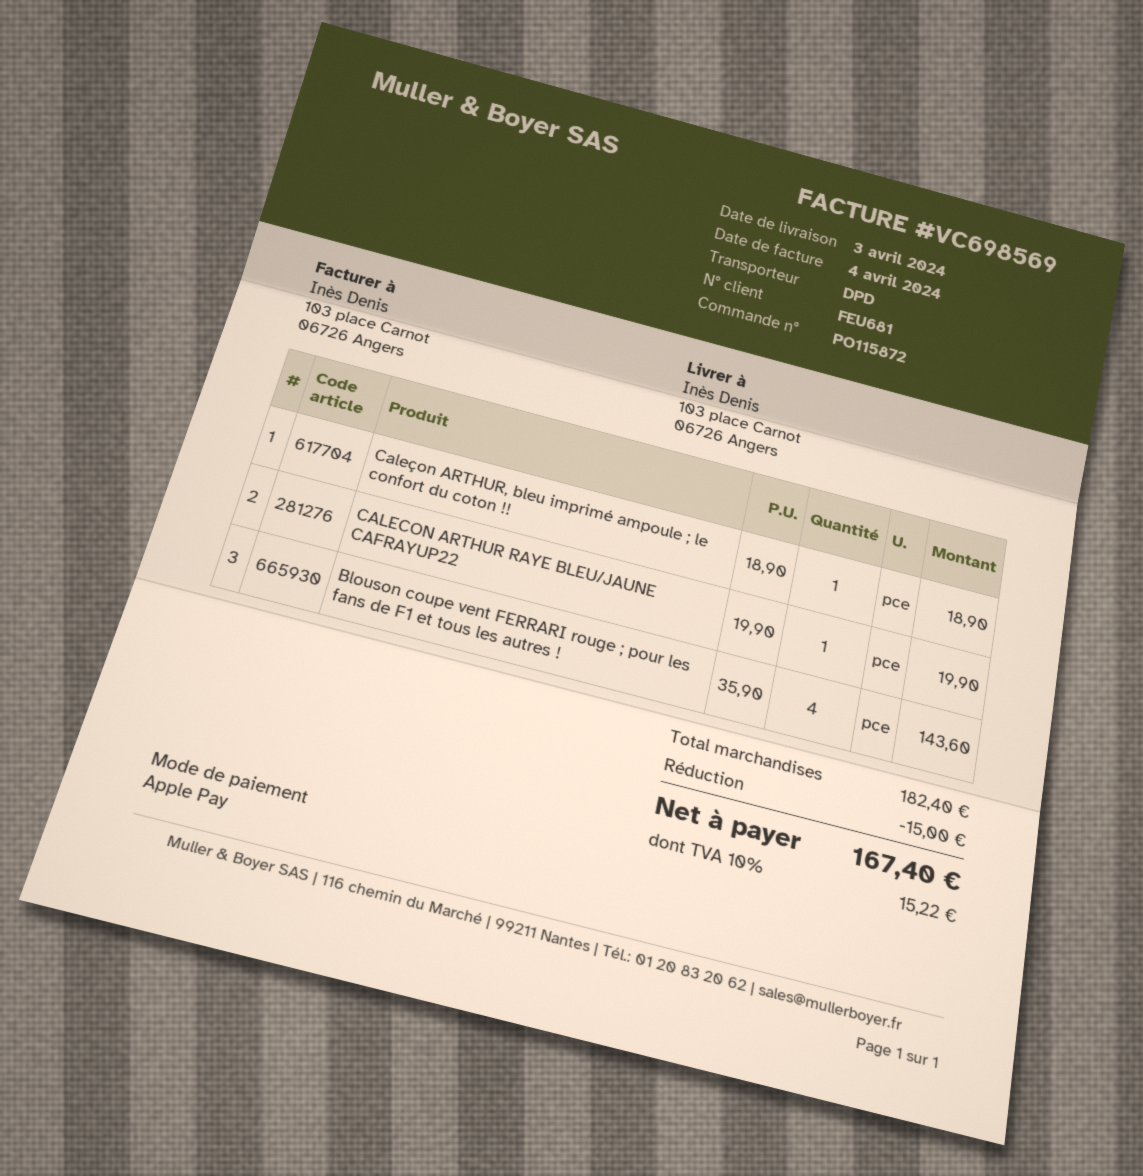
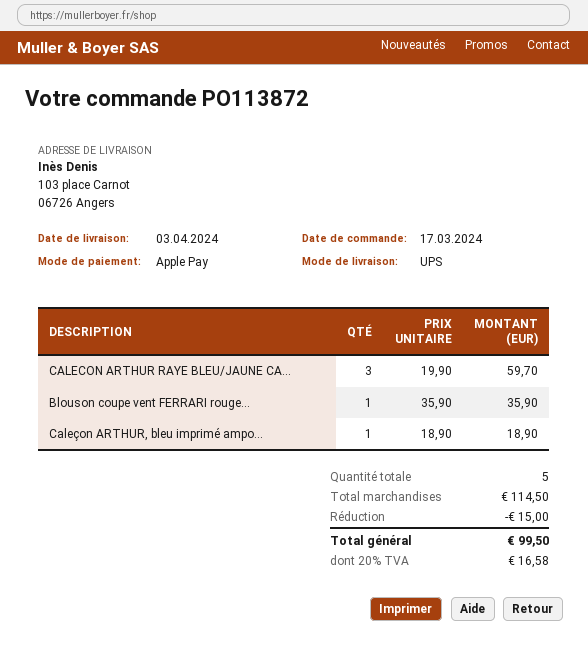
order number: PO115872 -> PO113872
shipping method: DPD -> UPS
CALECON ARTHUR RAYE BLEU/JAUNE CAFRAYUP22: 1 x 19.90 = 19.90 -> 3 x 19.90 = 59.70
Blouson coupe vent FERRARI rouge ; pour les fans de F1 et tous les autres !: 4 x 35.90 = 143.60 -> 1 x 35.90 = 35.90
subtotal: 182.40 -> 114.50
tax: 10% = 15.22 -> 20% = 16.58
total: 167.40 -> 99.50

